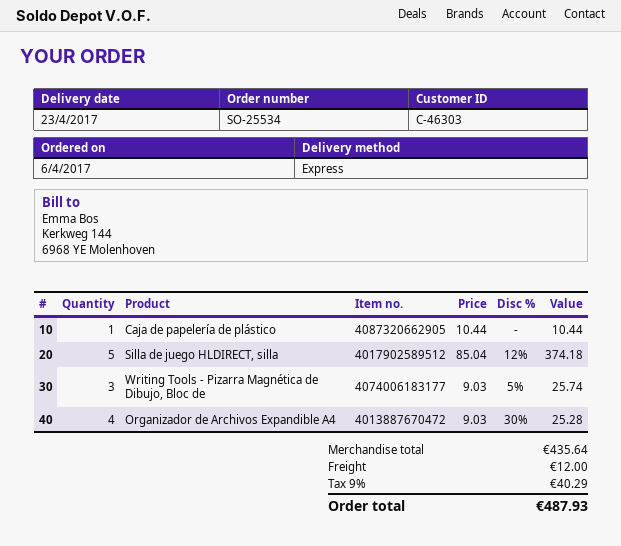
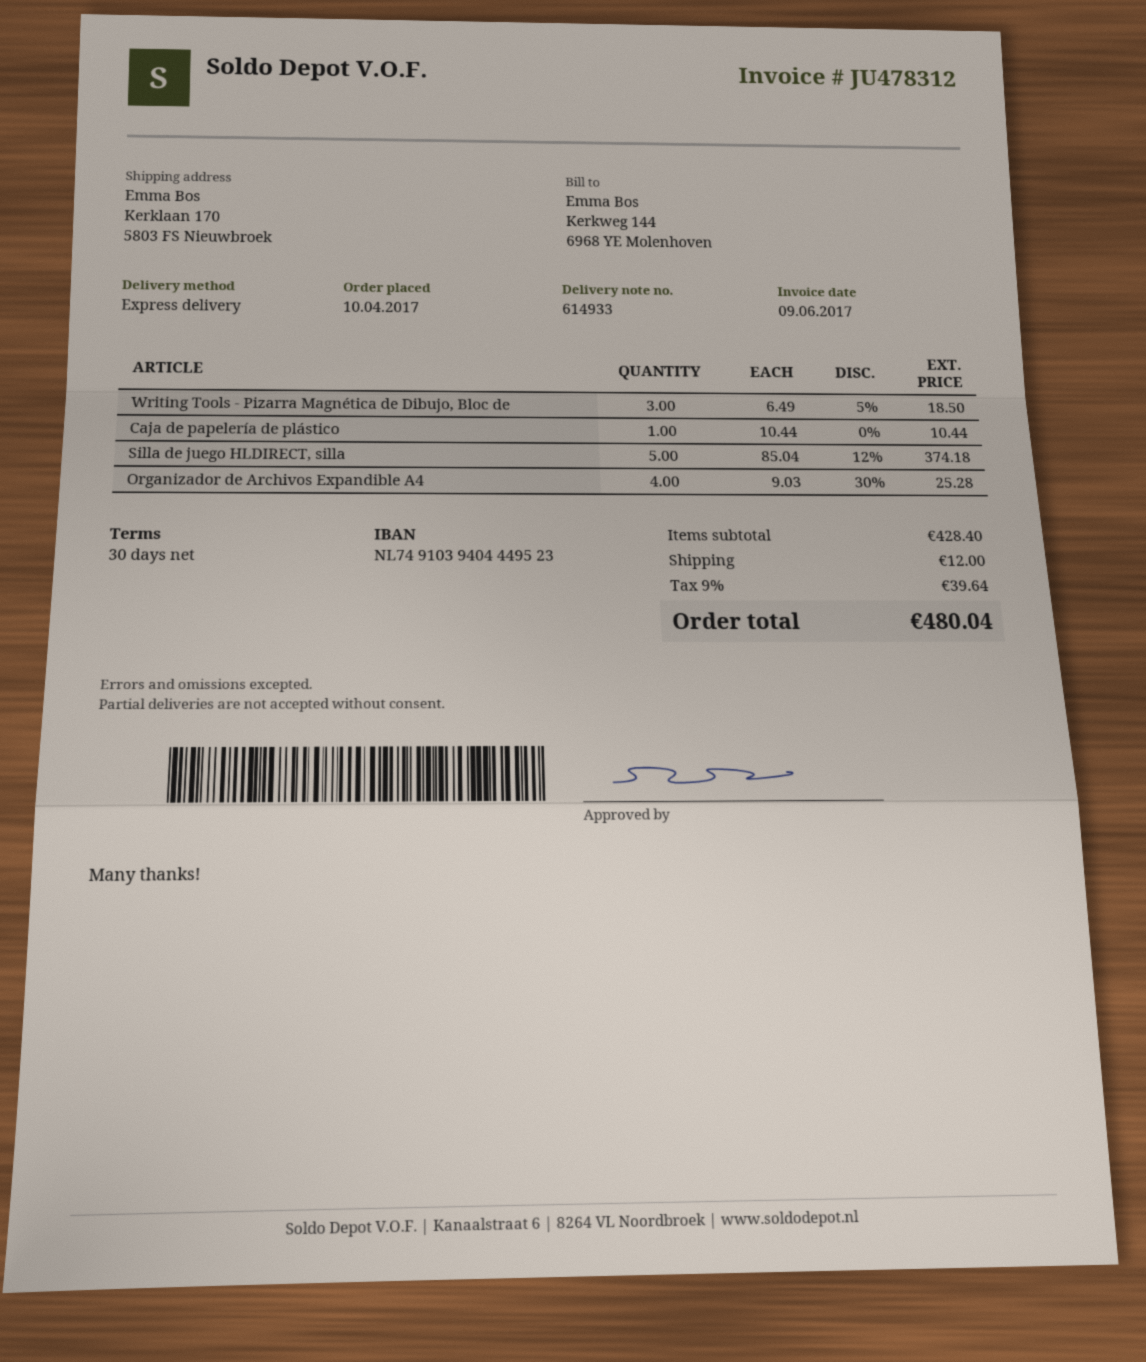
order date: 2017-04-06 -> 2017-04-10
Writing Tools - Pizarra Magnética de Dibujo, Bloc de: 3 x 9.03 - 5% = 25.74 -> 3 x 6.49 - 5% = 18.50
subtotal: 435.64 -> 428.40
tax: 9% = 40.29 -> 9% = 39.64
total: 487.93 -> 480.04

